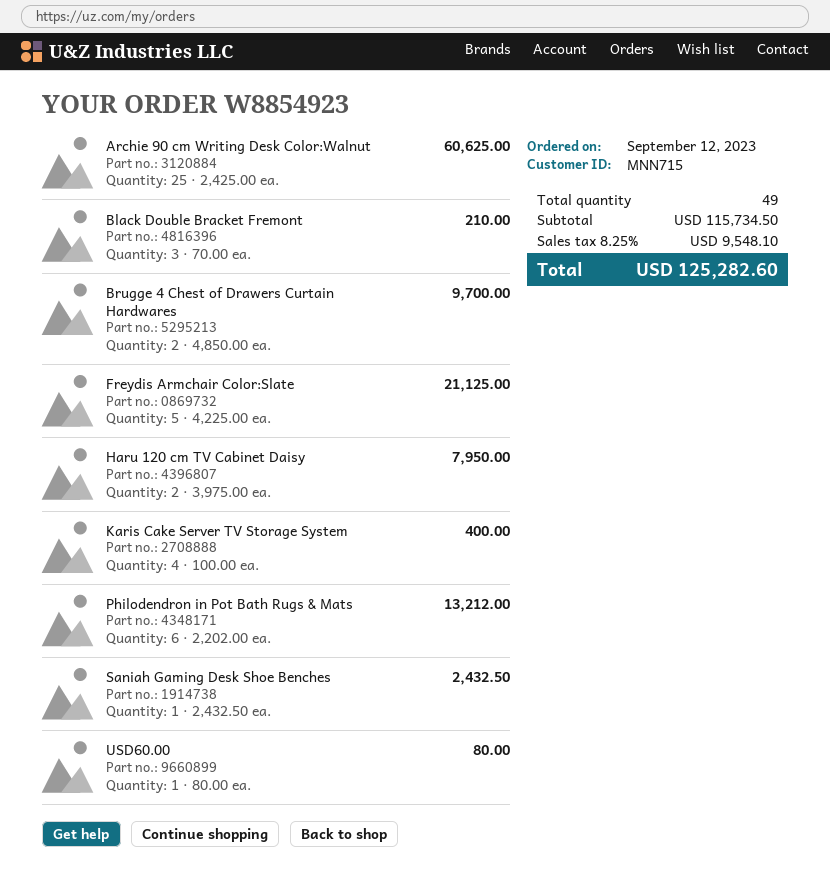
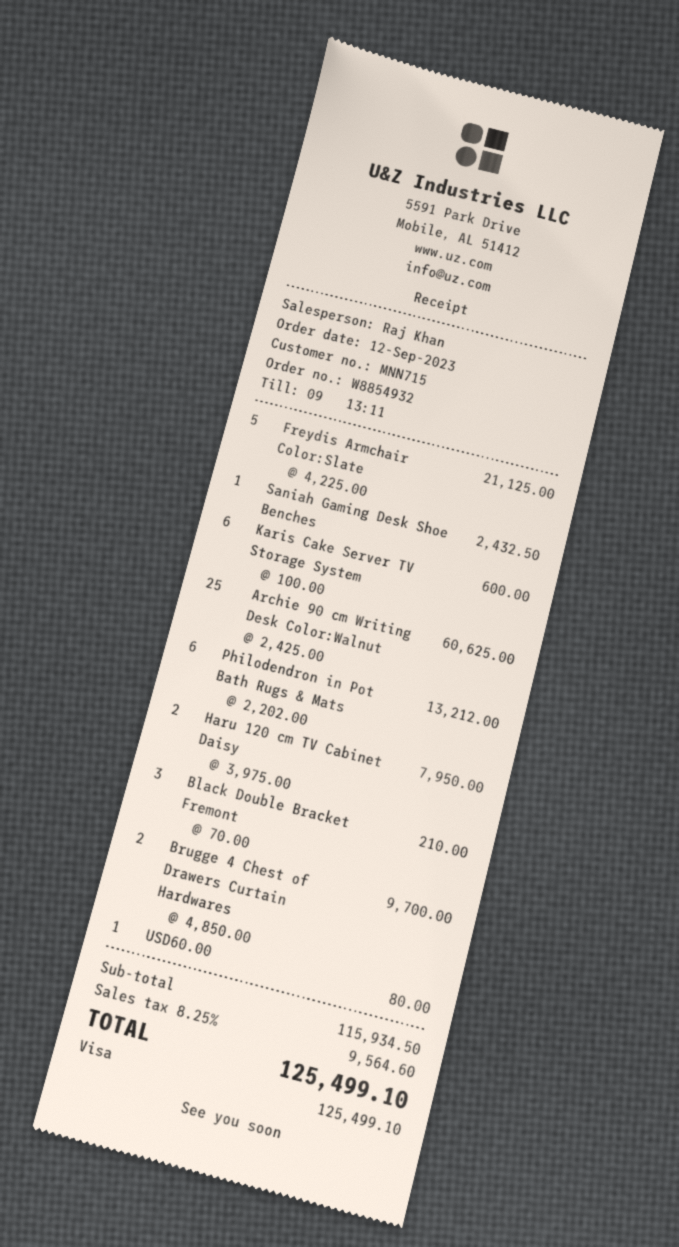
order number: W8854923 -> W8854932
Karis Cake Server TV Storage System: 4 x 100.00 = 400.00 -> 6 x 100.00 = 600.00
subtotal: 115734.50 -> 115934.50
tax: 8.25% = 9548.10 -> 8.25% = 9564.60
total: 125282.60 -> 125499.10

